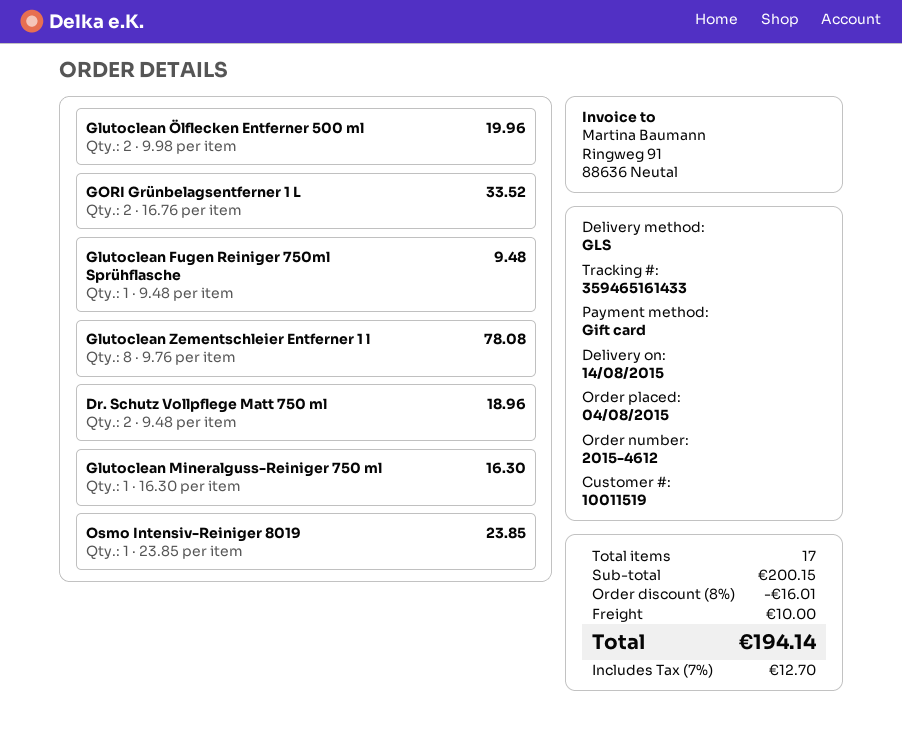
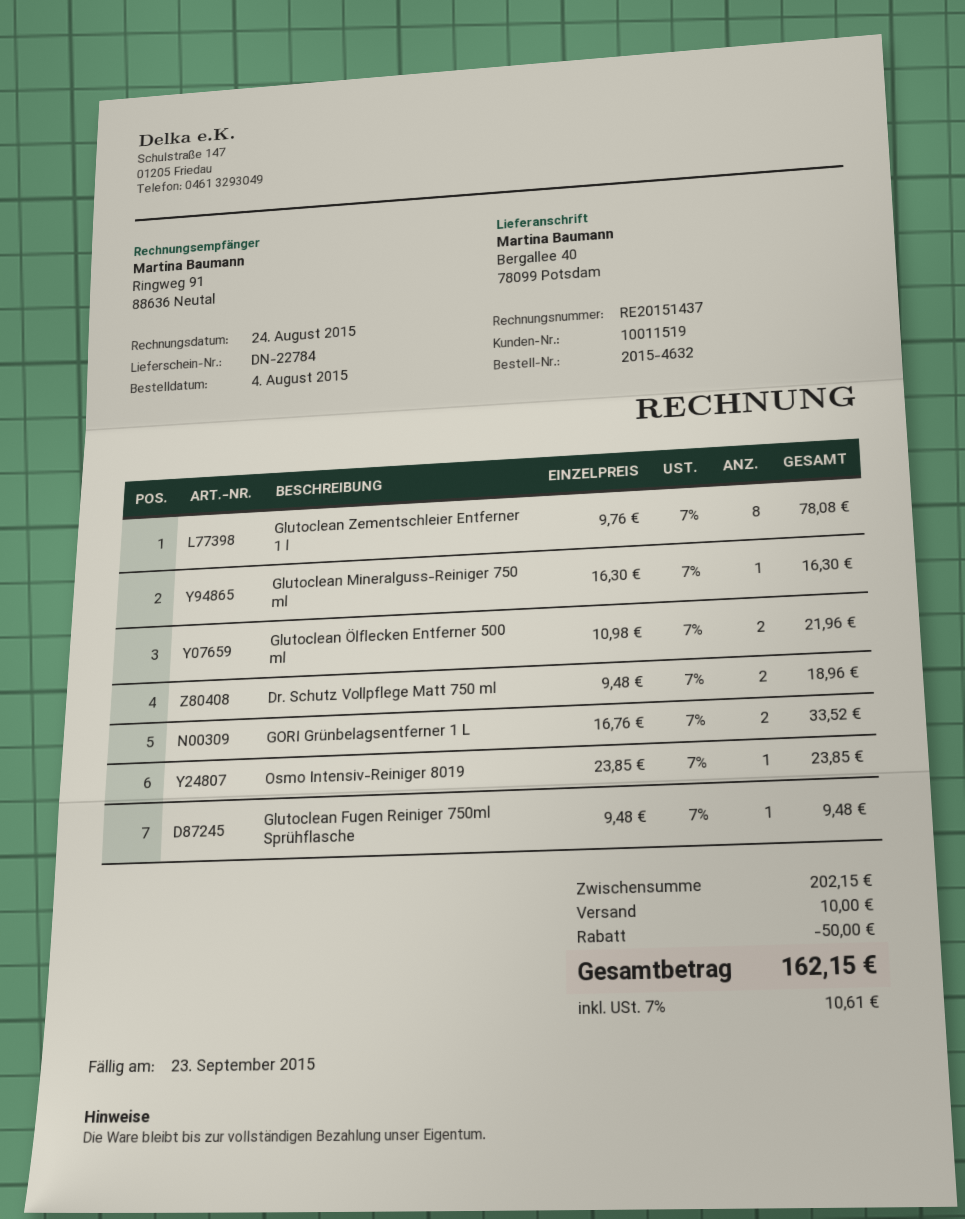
order number: 2015-4612 -> 2015-4632
Glutoclean Ölflecken Entferner 500 ml: 2 x 9.98 = 19.96 -> 2 x 10.98 = 21.96
subtotal: 200.15 -> 202.15
discount: 16.01 -> 50.00
tax: 7% = 12.70 -> 7% = 10.61
total: 194.14 -> 162.15

